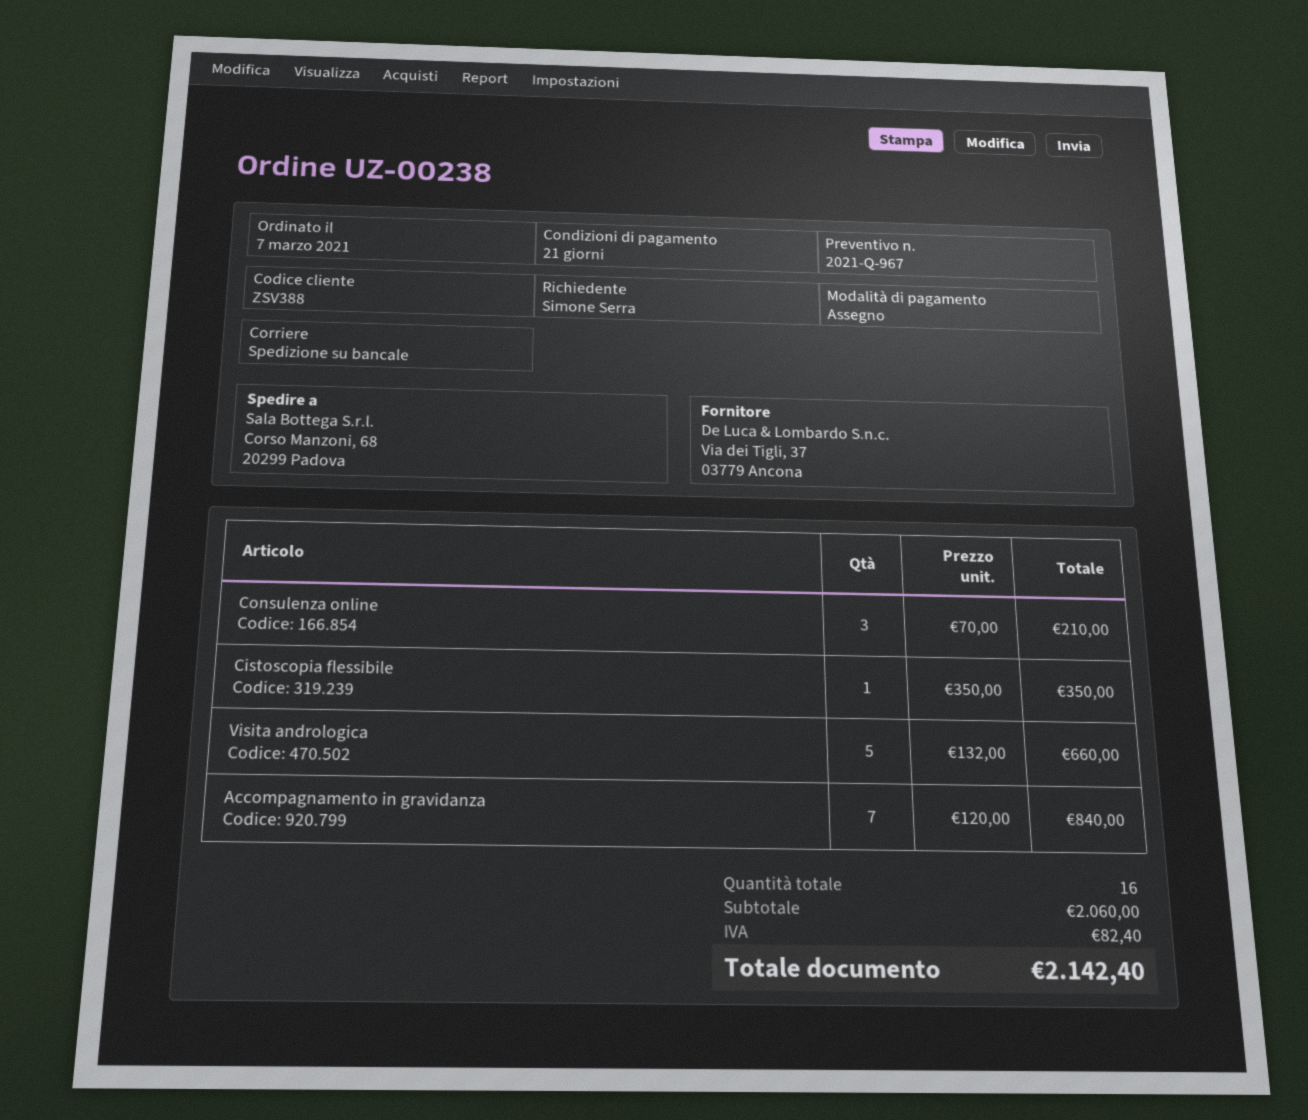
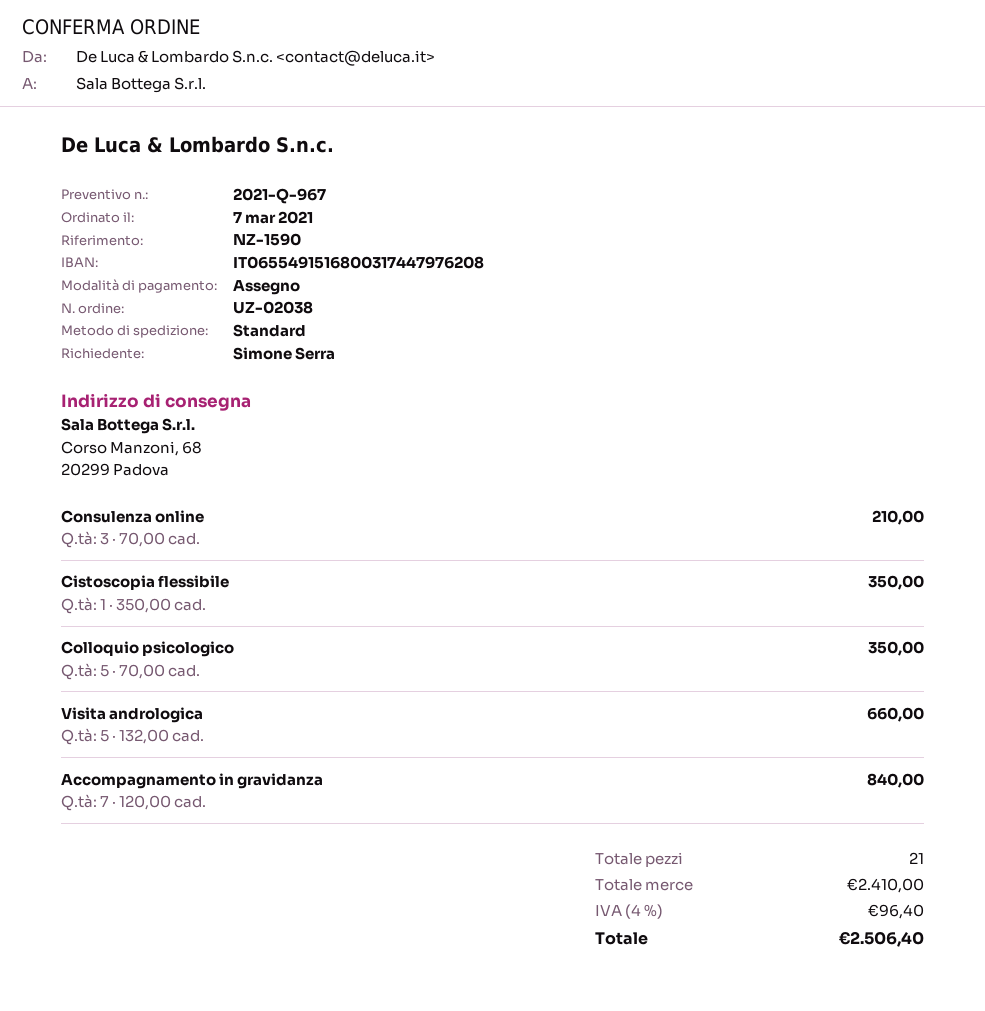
order number: UZ-00238 -> UZ-02038
shipping method: pallet freight -> standard
Colloquio psicologico: none -> 5 x 70.00 = 350.00
total quantity: 16 -> 21
subtotal: 2060.00 -> 2410.00
tax: 82.40 -> 96.40
total: 2142.40 -> 2506.40

